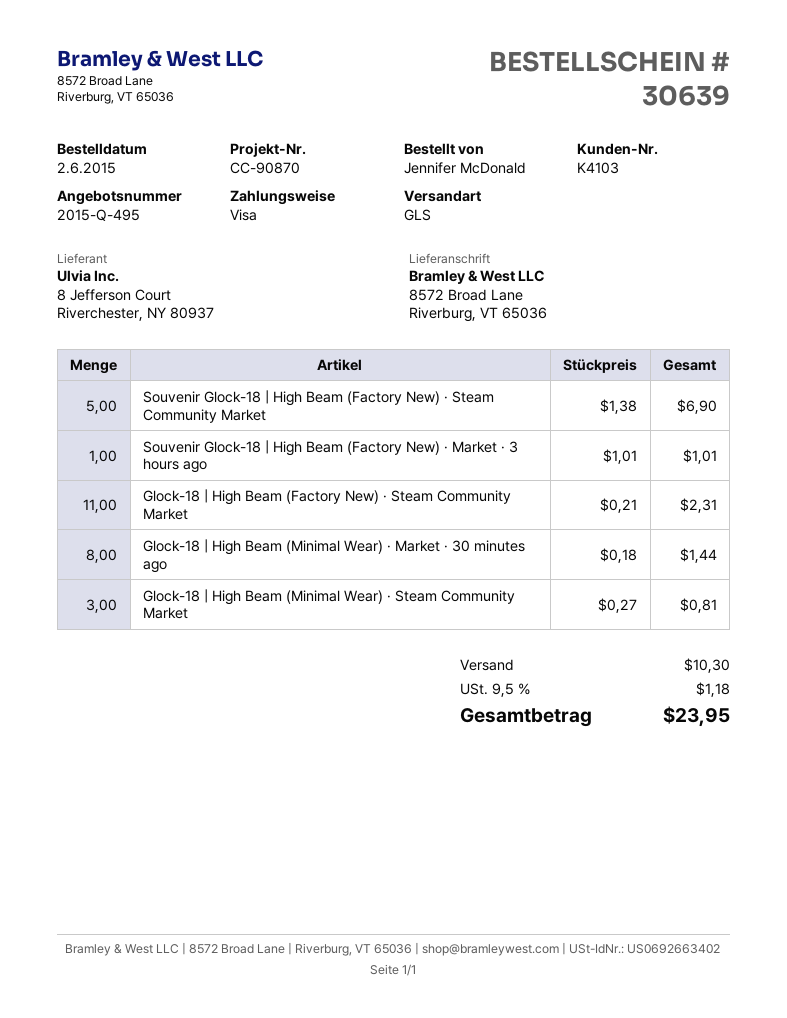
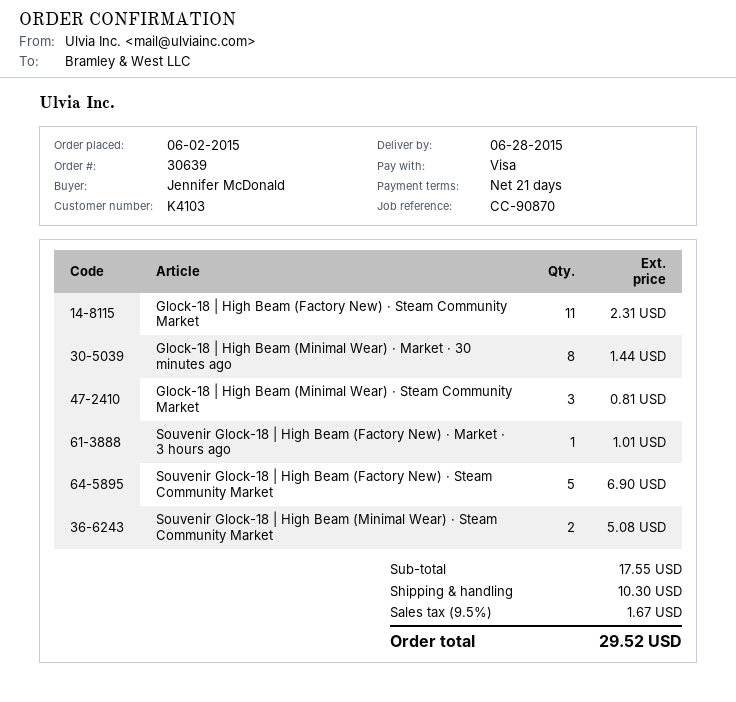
Souvenir Glock-18 | High Beam (Minimal Wear) · Steam Community Market: none -> 2 for 5.08
tax: 9.5% = 1.18 -> 9.5% = 1.67
total: 23.95 -> 29.52

